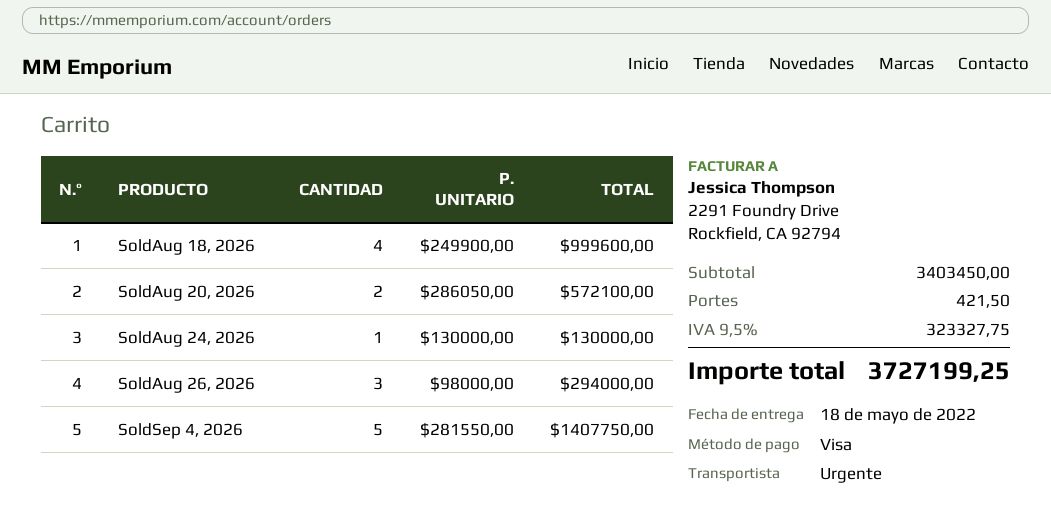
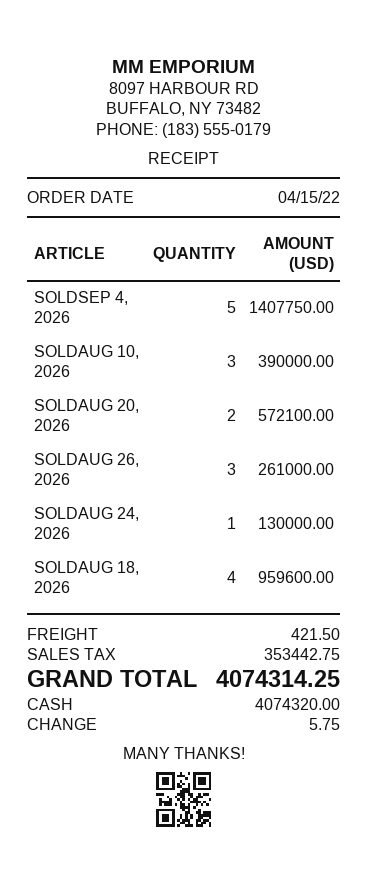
payment method: Visa -> cash
SoldAug 18, 2026: 4 for 999600.00 -> 4 for 959600.00
SoldAug 26, 2026: 3 for 294000.00 -> 3 for 261000.00
SOLDAUG 10, 2026: none -> 3 for 390000.00
tax: 323327.75 -> 353442.75
total: 3727199.25 -> 4074314.25

